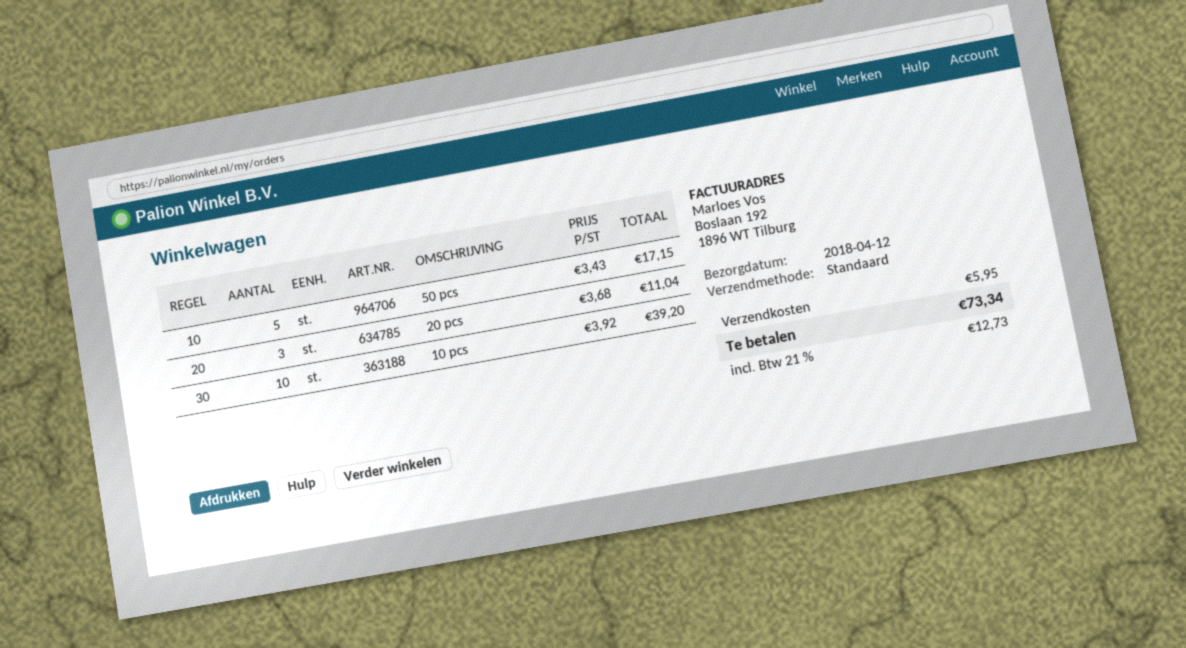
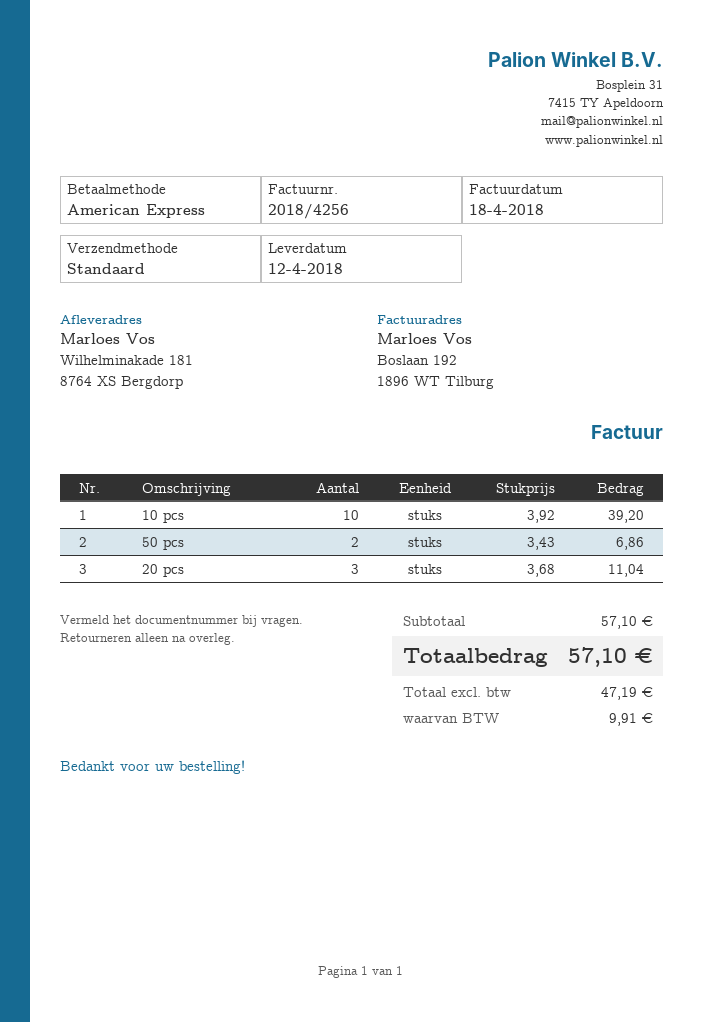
50 pcs: 5 x 3.43 = 17.15 -> 2 x 3.43 = 6.86
shipping: 5.95 -> none
tax: 12.73 -> 9.91
total: 73.34 -> 57.10

